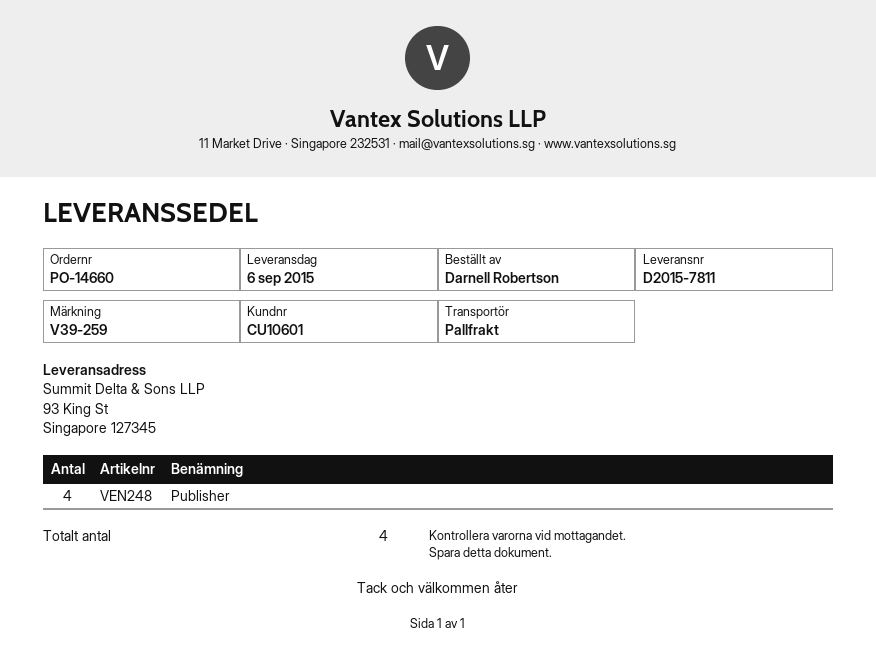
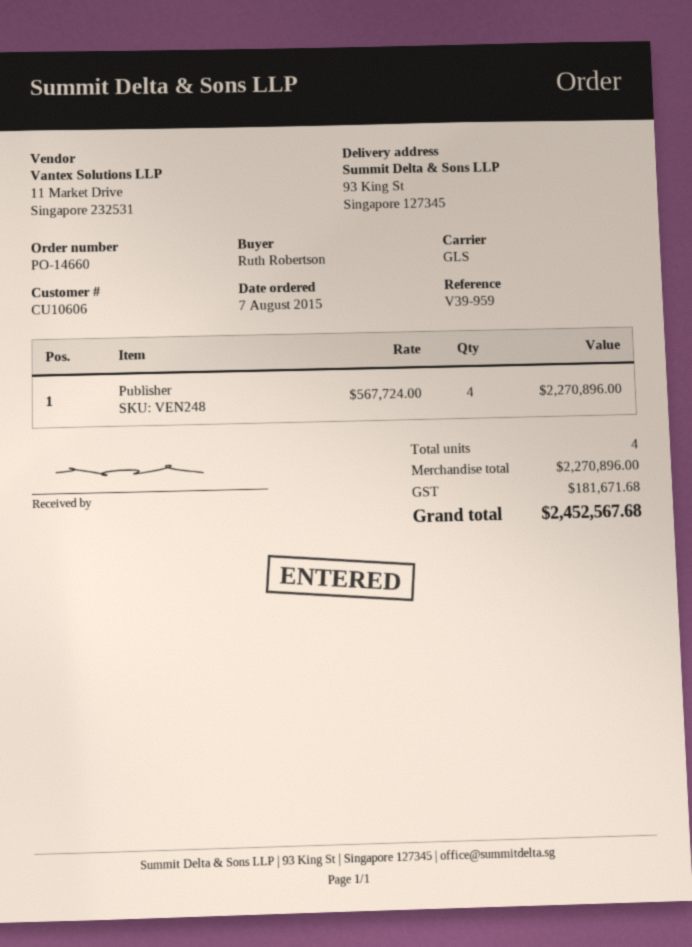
customer number: CU10601 -> CU10606
reference: V39-259 -> V39-959
ordered by: Darnell Robertson -> Ruth Robertson
shipping method: pallet freight -> GLS

